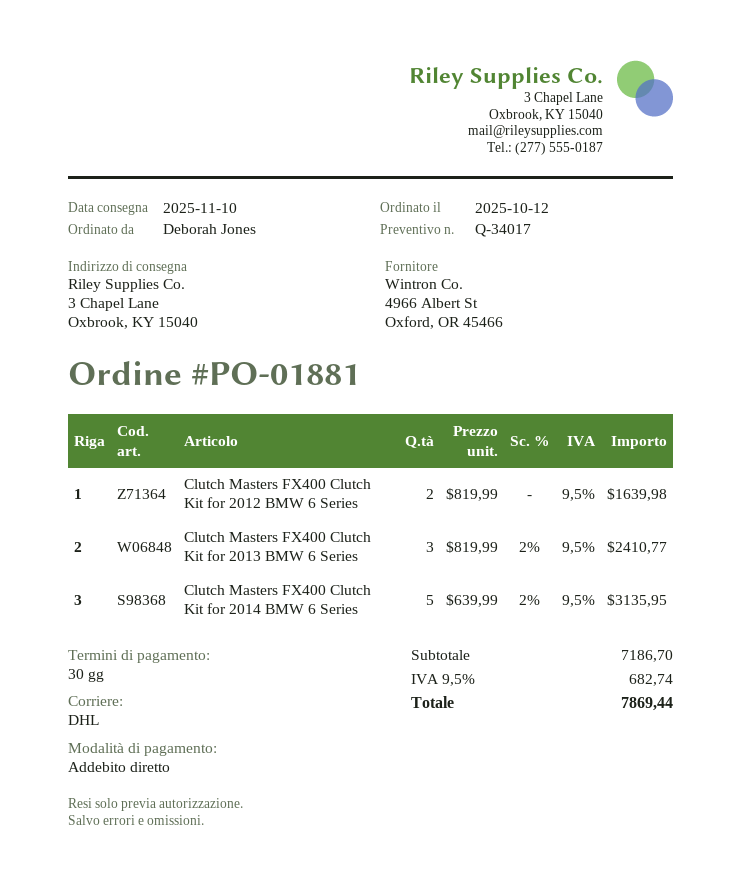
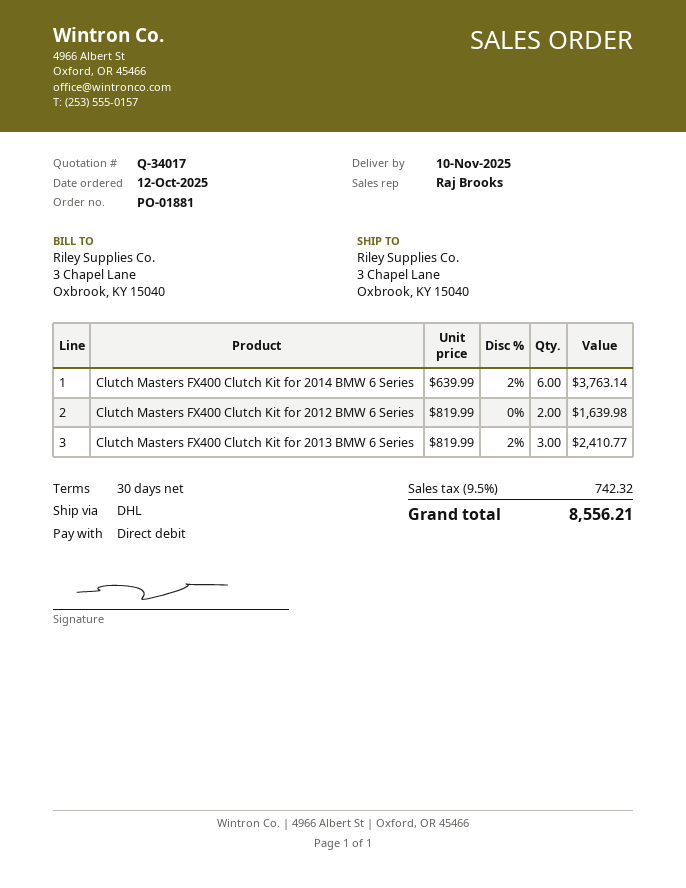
Clutch Masters FX400 Clutch Kit for 2014 BMW 6 Series: 5 x 639.99 - 2% = 3135.95 -> 6 x 639.99 - 2% = 3763.14
tax: 9.5% = 682.74 -> 9.5% = 742.32
total: 7869.44 -> 8556.21

